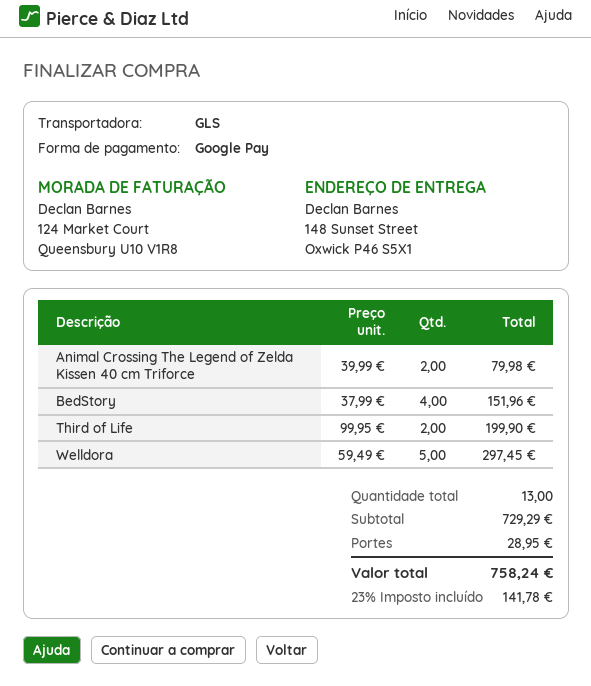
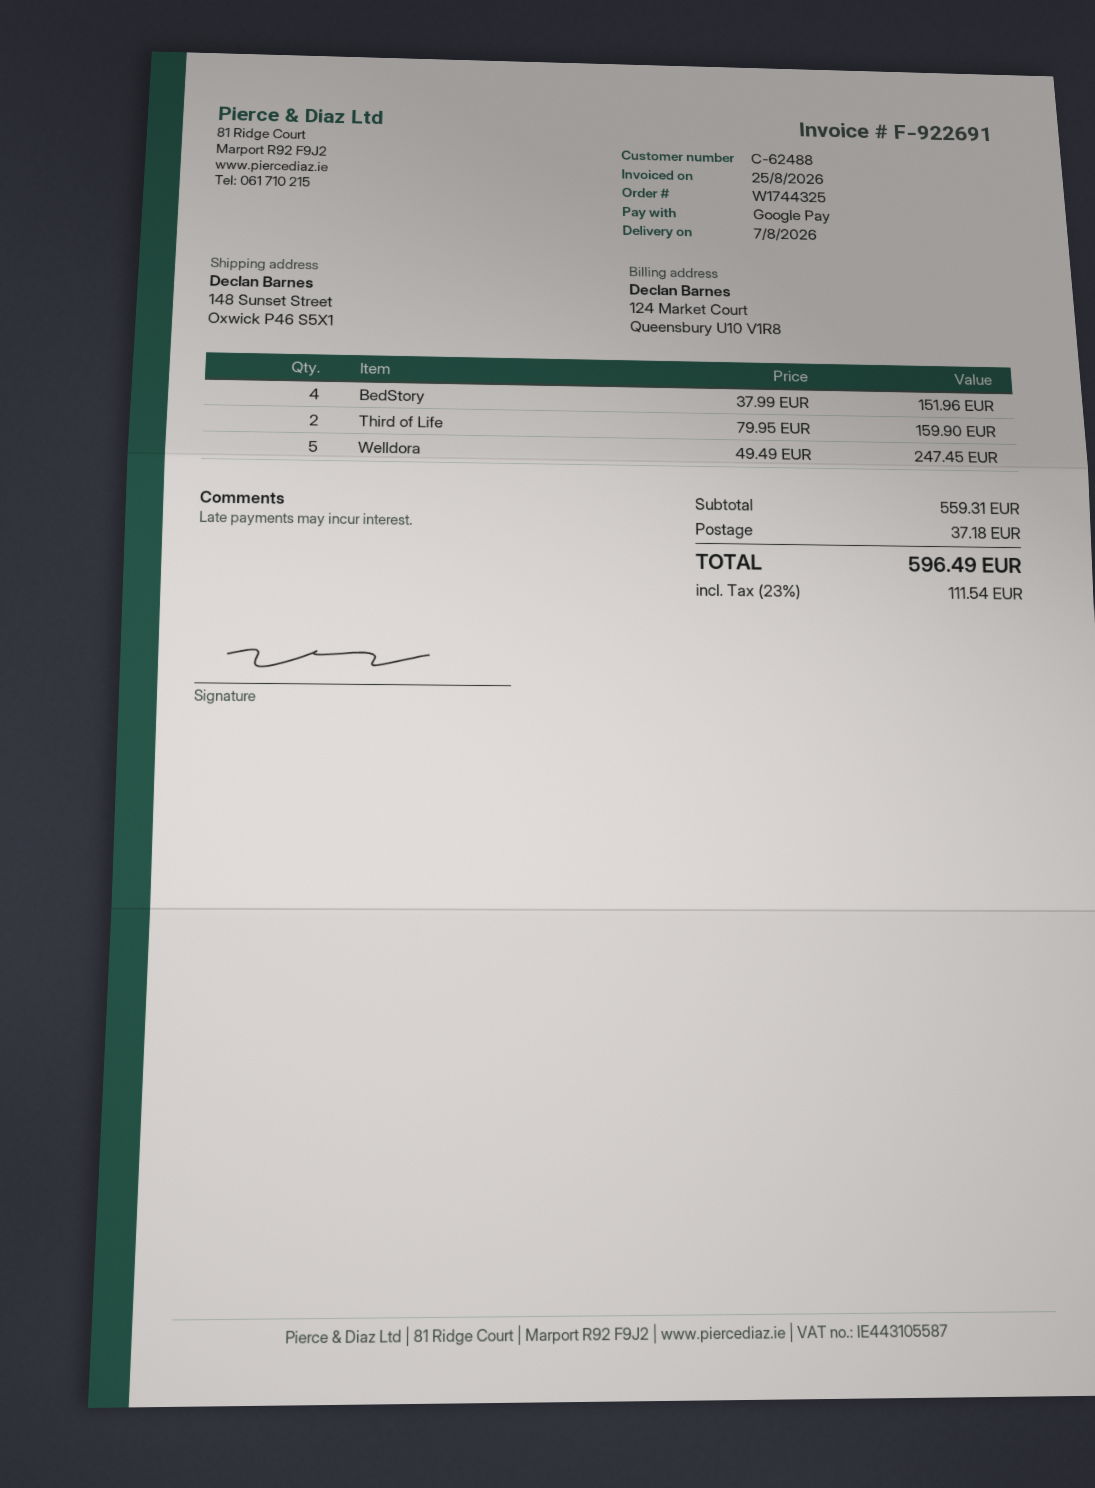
Animal Crossing The Legend of Zelda Kissen 40 cm Triforce: 2 x 39.99 = 79.98 -> none
Third of Life: 2 x 99.95 = 199.90 -> 2 x 79.95 = 159.90
Welldora: 5 x 59.49 = 297.45 -> 5 x 49.49 = 247.45
subtotal: 729.29 -> 559.31
shipping: 28.95 -> 37.18
tax: 23% = 141.78 -> 23% = 111.54
total: 758.24 -> 596.49

